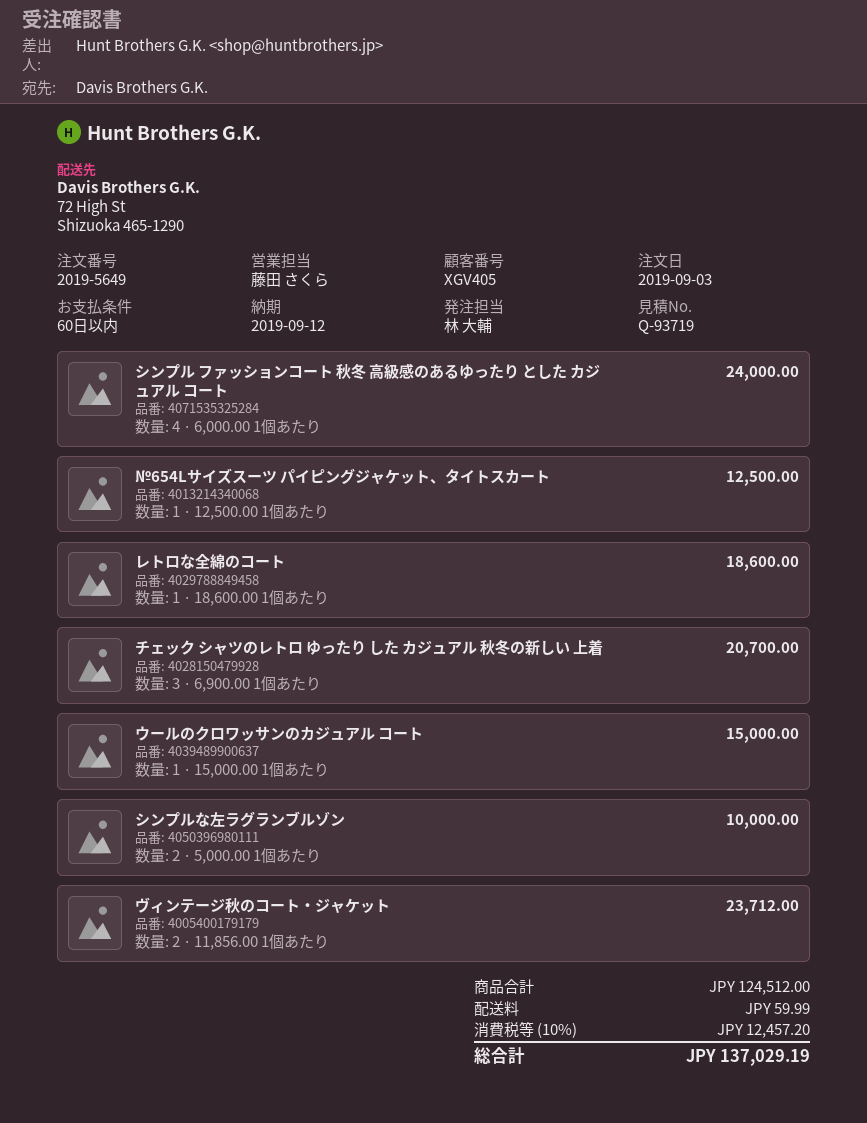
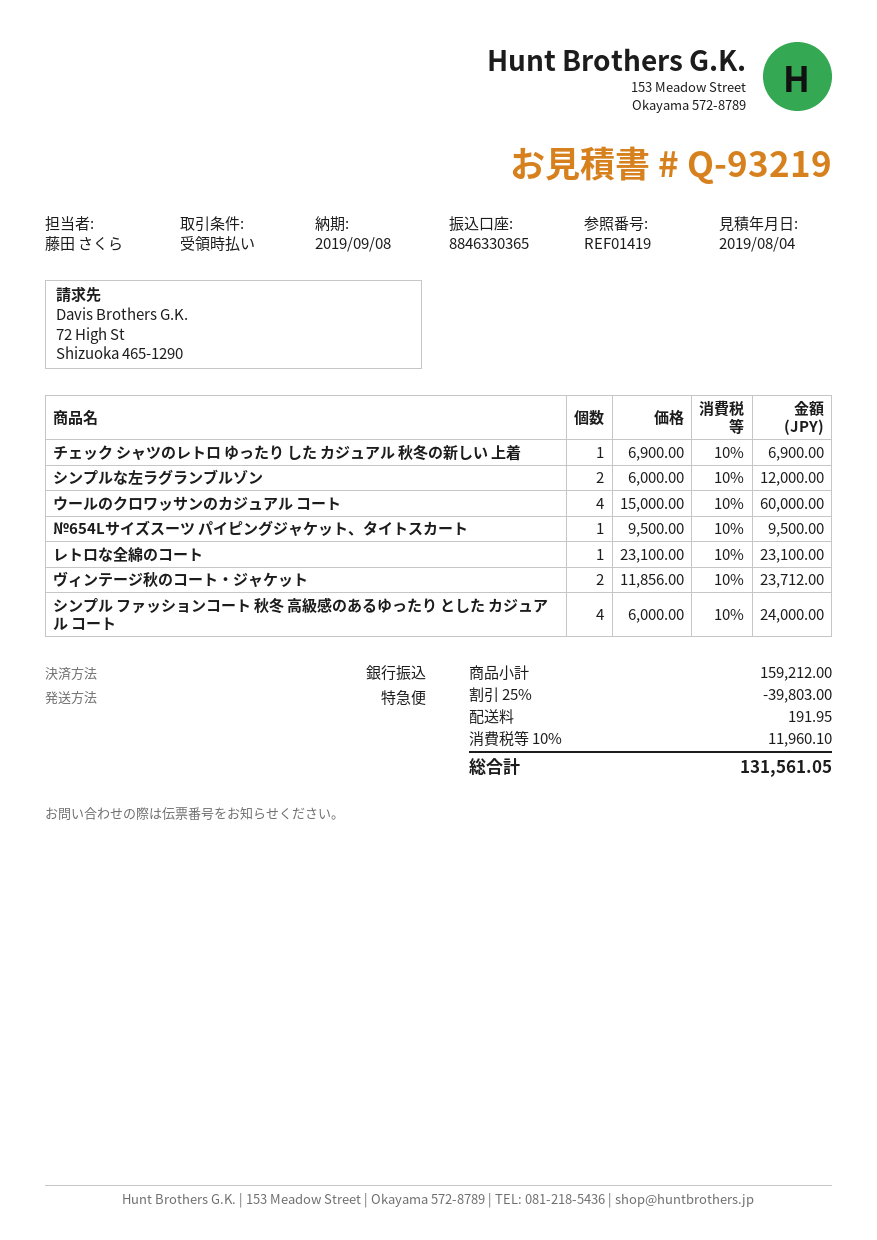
quote number: Q-93719 -> Q-93219
delivery date: 2019-09-12 -> 2019-09-08
payment terms: 60 days -> on receipt
№654Lサイズスーツ パイピングジャケット、タイトスカート: 1 x 12500.00 = 12500.00 -> 1 x 9500.00 = 9500.00
レトロな全綿のコート: 1 x 18600.00 = 18600.00 -> 1 x 23100.00 = 23100.00
チェック シャツのレトロ ゆったり した カジュアル 秋冬の新しい 上着: 3 x 6900.00 = 20700.00 -> 1 x 6900.00 = 6900.00
ウールのクロワッサンのカジュアル コート: 1 x 15000.00 = 15000.00 -> 4 x 15000.00 = 60000.00
シンプルな左ラグランブルゾン: 2 x 5000.00 = 10000.00 -> 2 x 6000.00 = 12000.00
subtotal: 124512.00 -> 159212.00
discount: none -> 25% = 39803.00
shipping: 59.99 -> 191.95
tax: 10% = 12457.20 -> 10% = 11960.10
total: 137029.19 -> 131561.05

